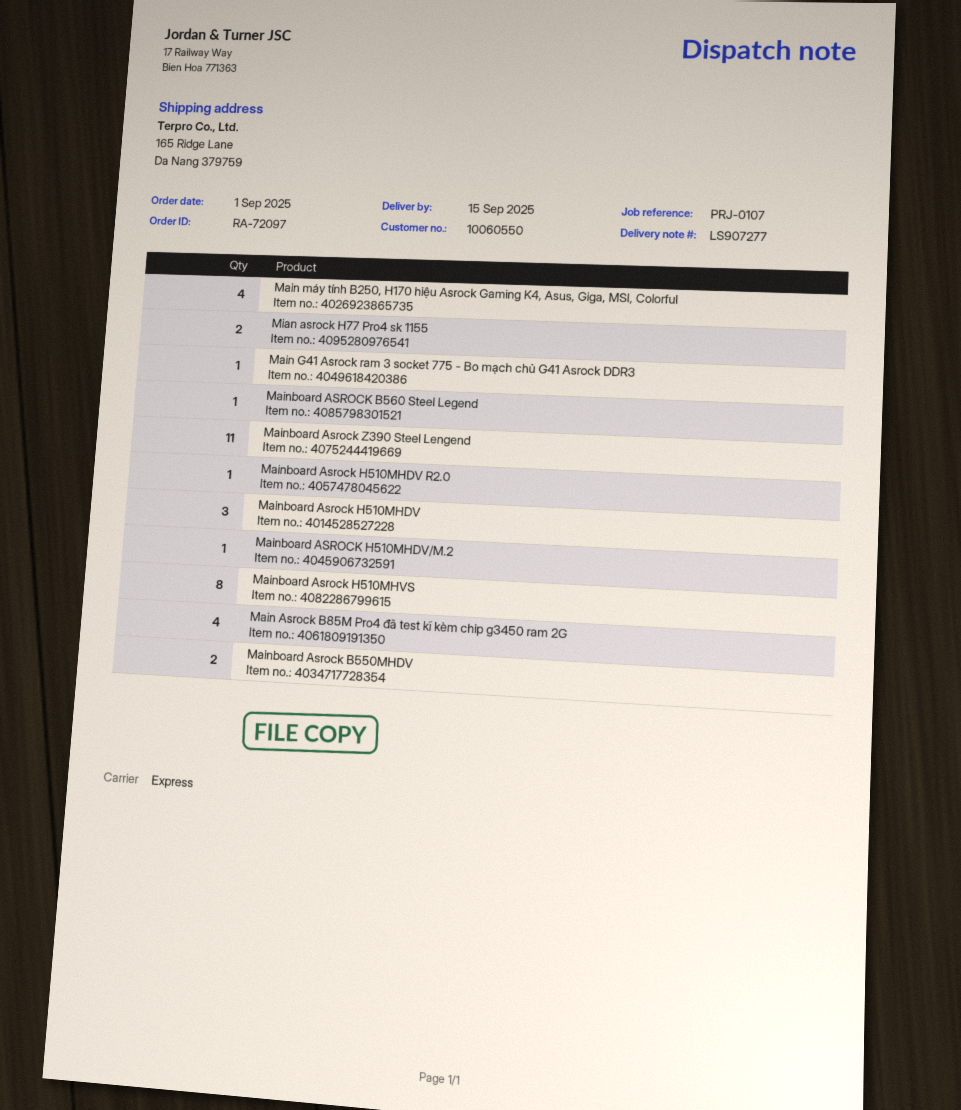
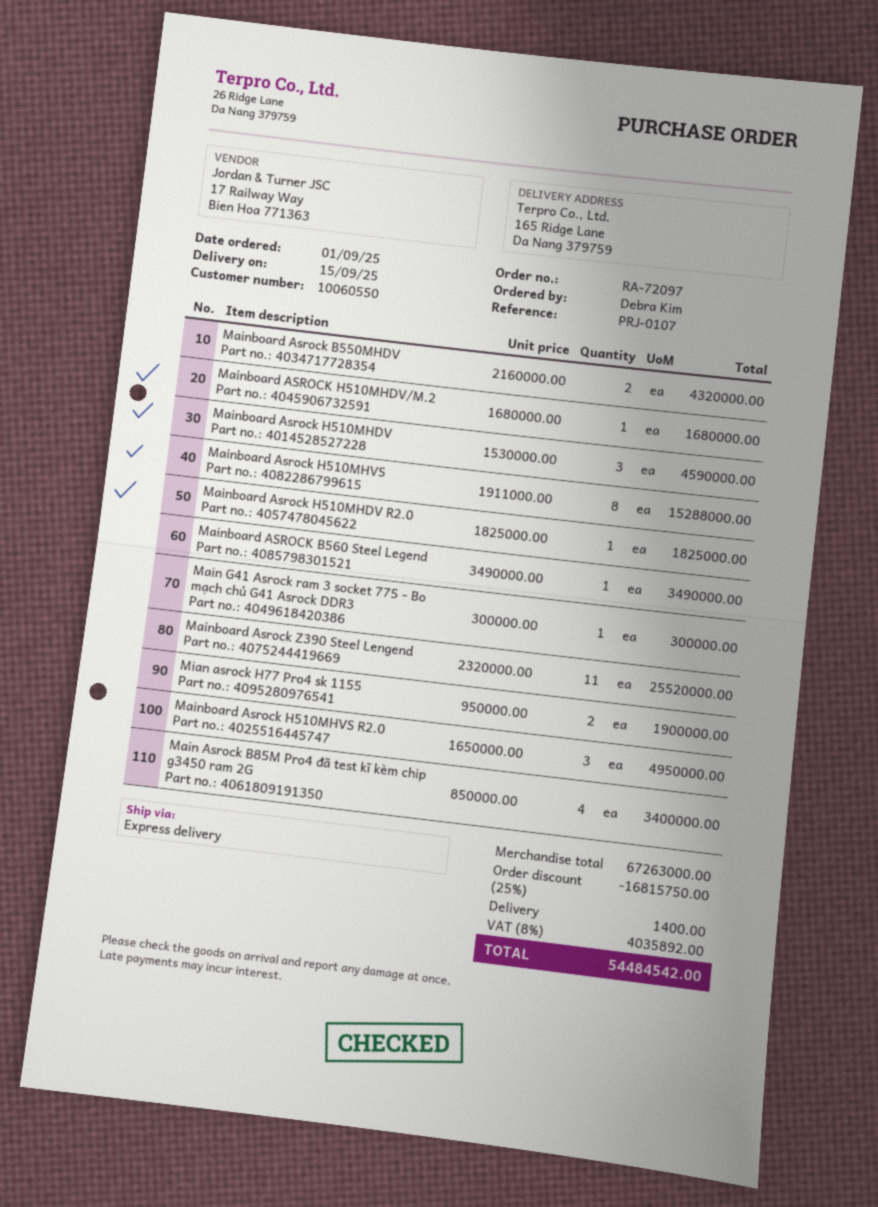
Main máy tính B250, H170 hiệu Asrock Gaming K4, Asus, Giga, MSI, Colorful: 4 -> none
Mainboard Asrock H510MHVS R2.0: none -> 3

